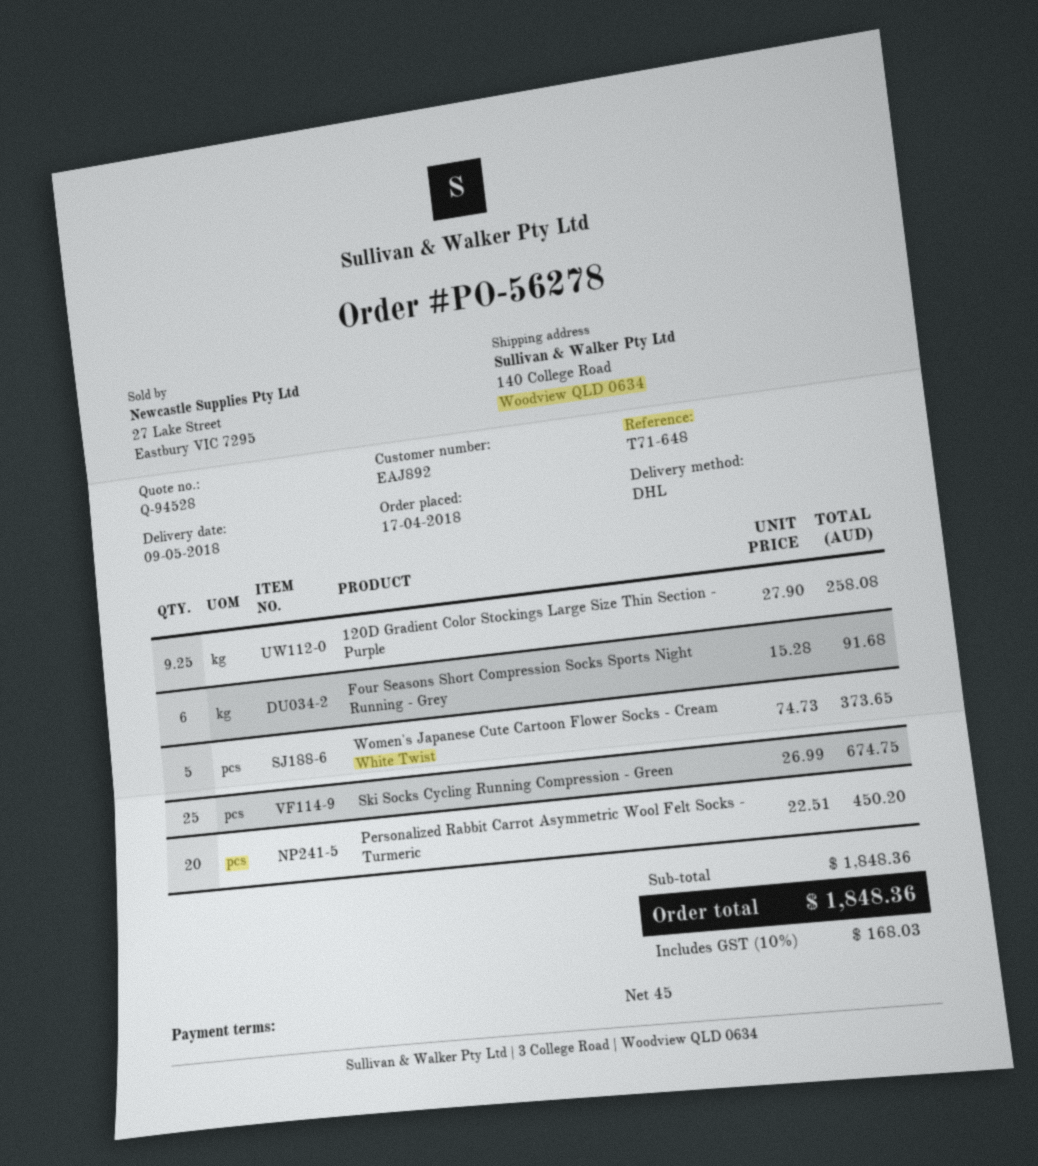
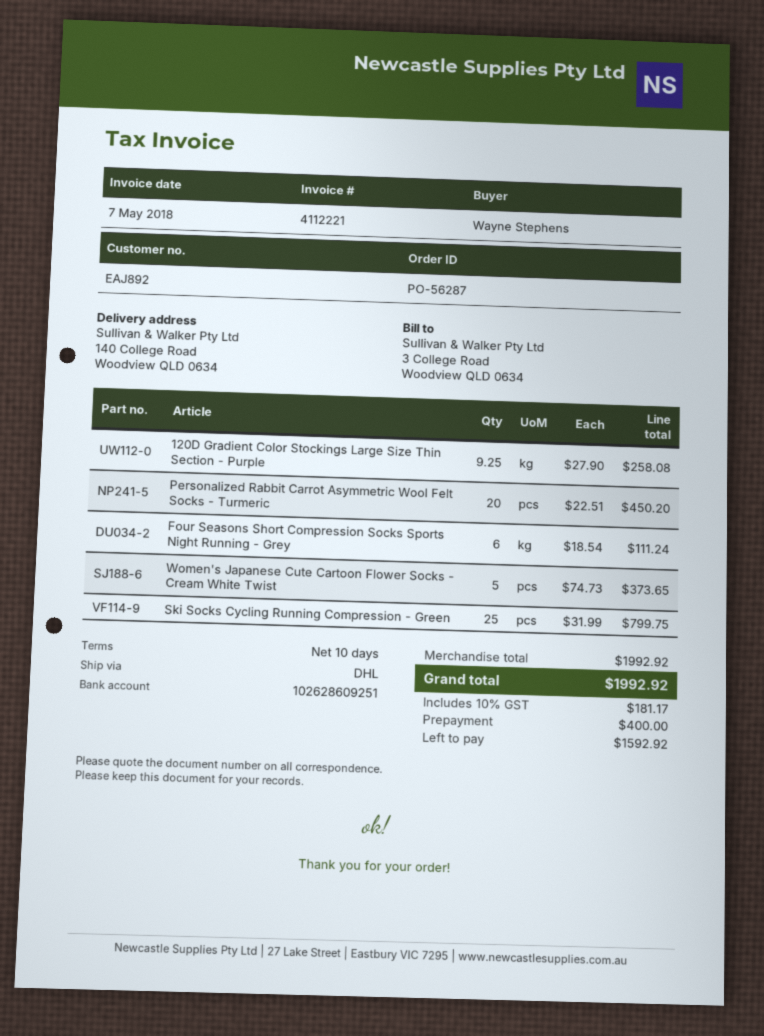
order number: PO-56278 -> PO-56287
payment terms: 45 days -> 10 days
Four Seasons Short Compression Socks Sports Night Running - Grey: 6 x 15.28 = 91.68 -> 6 x 18.54 = 111.24
Ski Socks Cycling Running Compression - Green: 25 x 26.99 = 674.75 -> 25 x 31.99 = 799.75
subtotal: 1848.36 -> 1992.92
tax: 10% = 168.03 -> 10% = 181.17
total: 1848.36 -> 1992.92

